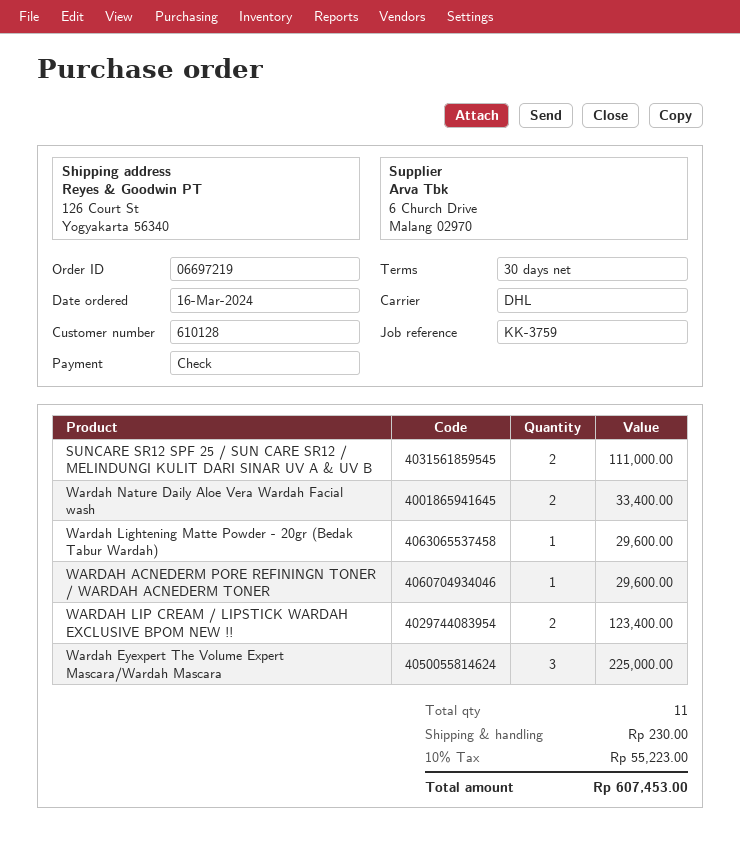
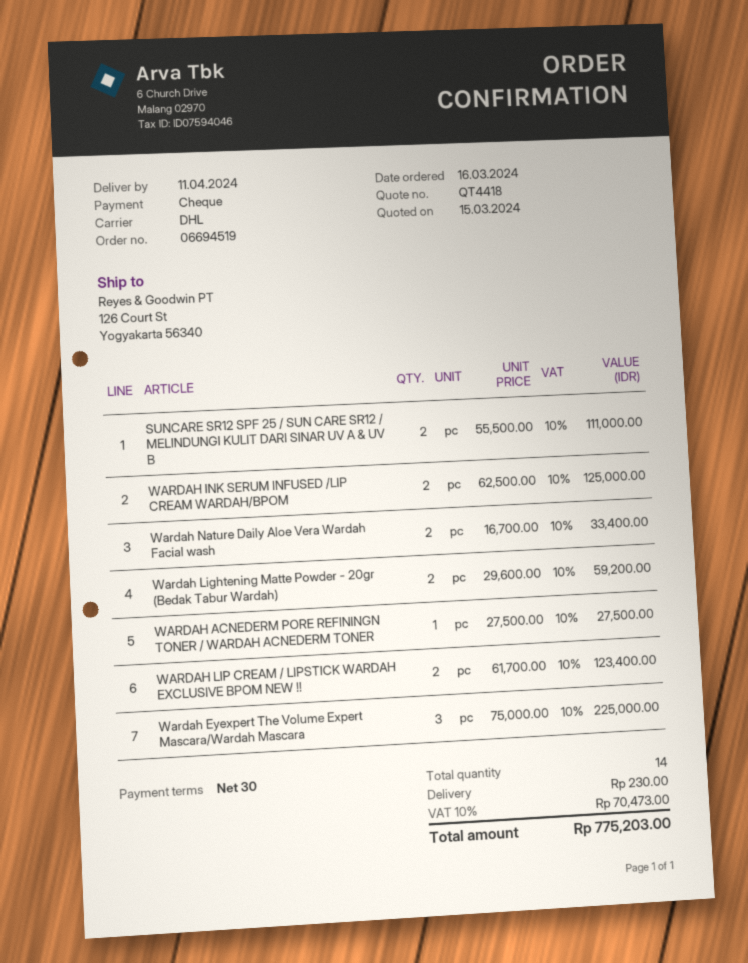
order number: 06697219 -> 06694519
Wardah Lightening Matte Powder - 20gr (Bedak Tabur Wardah): 1 for 29600.00 -> 2 for 59200.00
WARDAH ACNEDERM PORE REFININGN TONER / WARDAH ACNEDERM TONER: 1 for 29600.00 -> 1 for 27500.00
WARDAH INK SERUM INFUSED /LIP CREAM WARDAH/BPOM: none -> 2 for 125000.00
total quantity: 11 -> 14
tax: 10% = 55223.00 -> 10% = 70473.00
total: 607453.00 -> 775203.00

